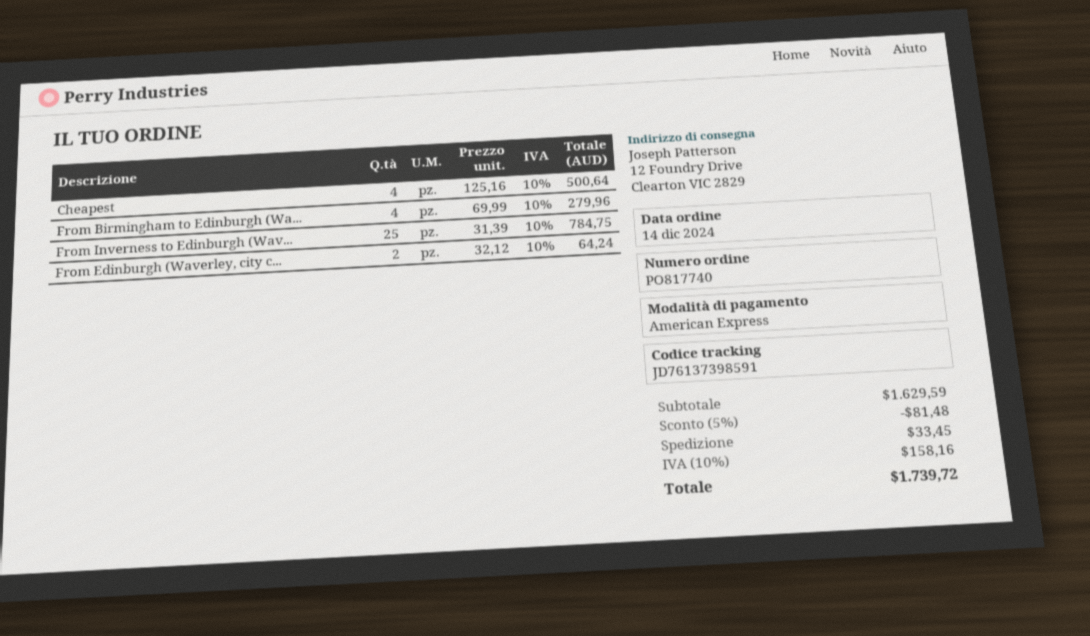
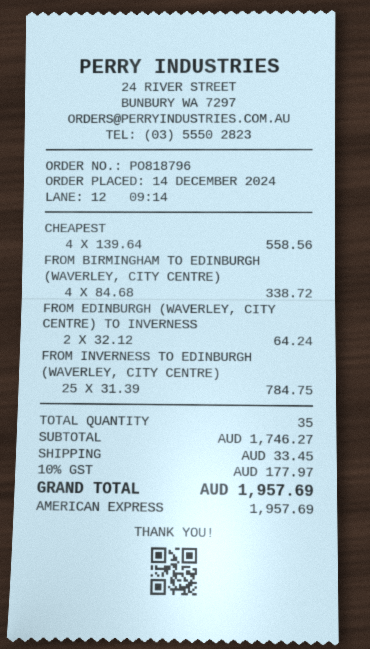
order number: PO817740 -> PO818796
Cheapest: 4 x 125.16 = 500.64 -> 4 x 139.64 = 558.56
From Birmingham to Edinburgh (Wa...: 4 x 69.99 = 279.96 -> 4 x 84.68 = 338.72
subtotal: 1629.59 -> 1746.27
discount: 5% = 81.48 -> none
tax: 10% = 158.16 -> 10% = 177.97
total: 1739.72 -> 1957.69

